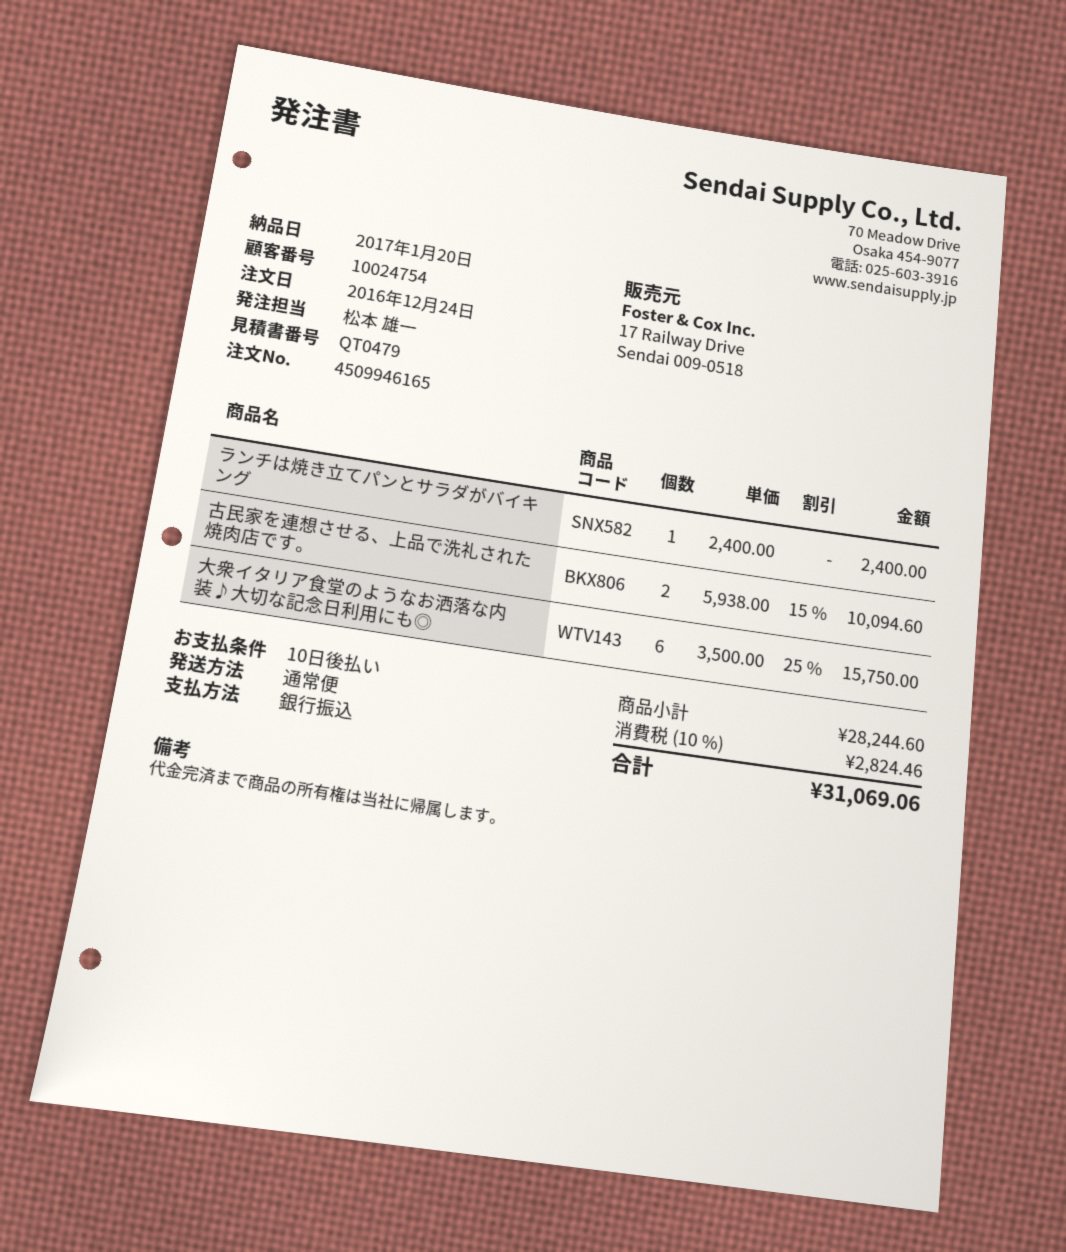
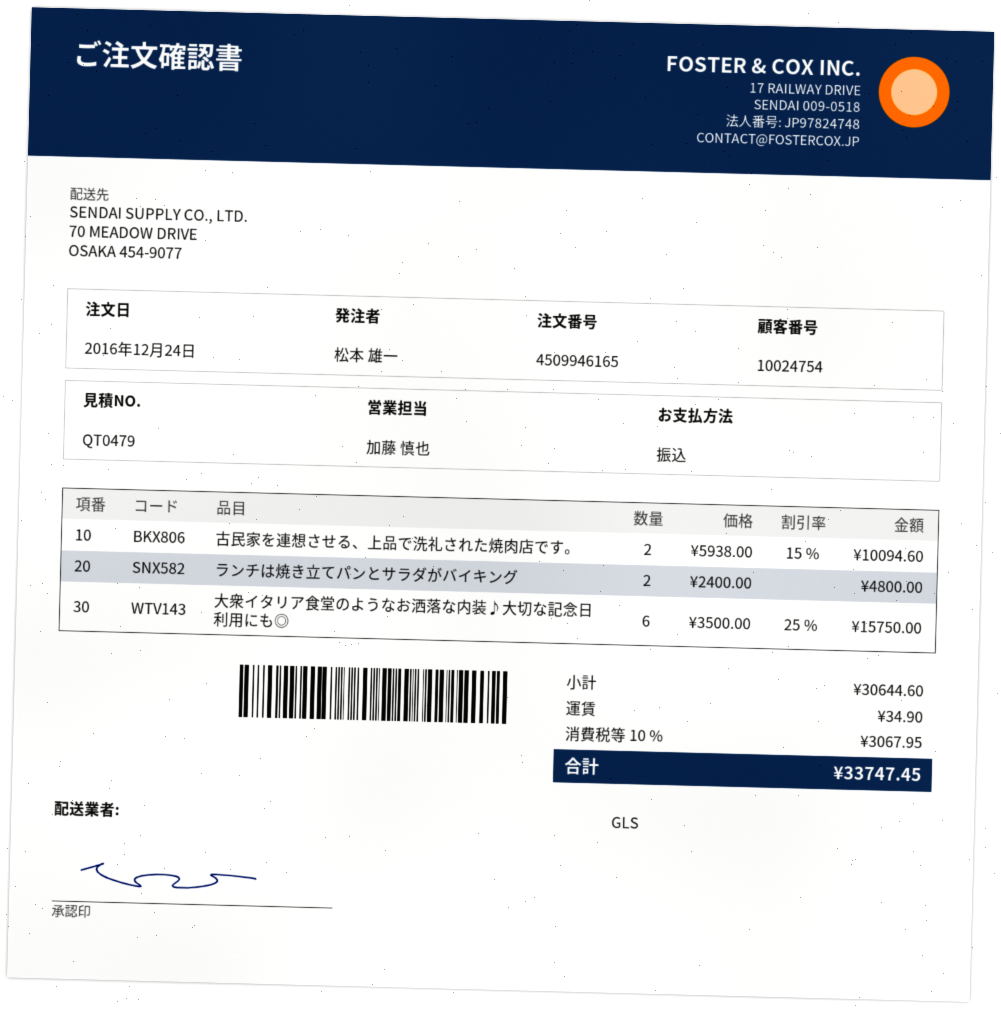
shipping method: standard -> GLS
ランチは焼き立てパンとサラダがバイキング: 1 x 2400.00 = 2400.00 -> 2 x 2400.00 = 4800.00
subtotal: 28244.60 -> 30644.60
shipping: none -> 34.90
tax: 10% = 2824.46 -> 10% = 3067.95
total: 31069.06 -> 33747.45

